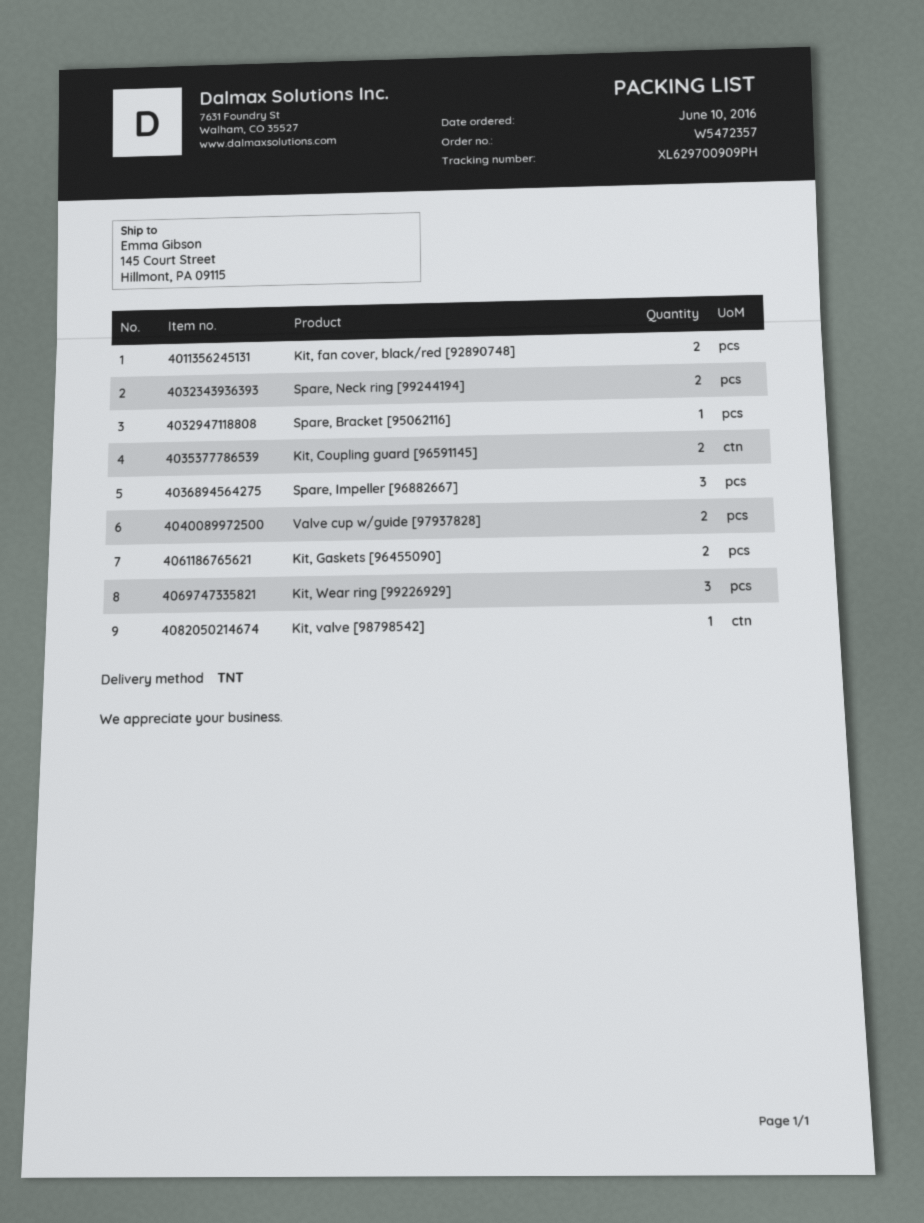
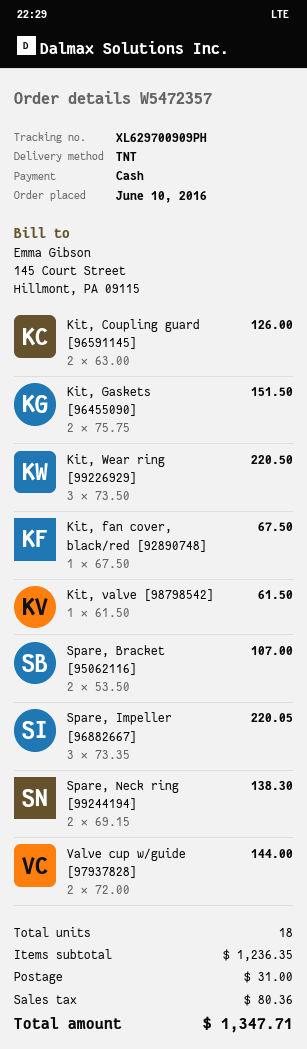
Kit, fan cover, black/red [92890748]: 2 -> 1
Spare, Bracket [95062116]: 1 -> 2

